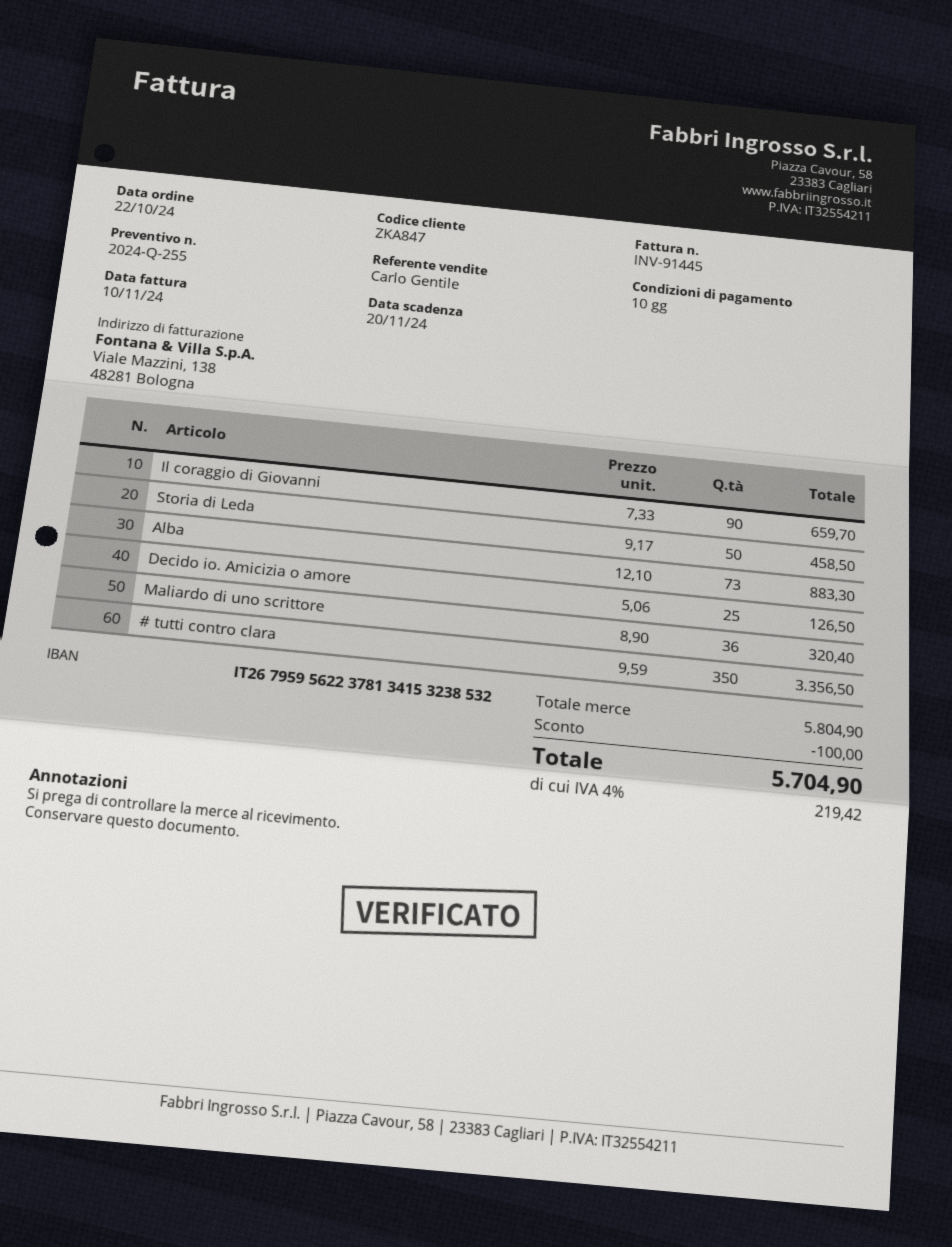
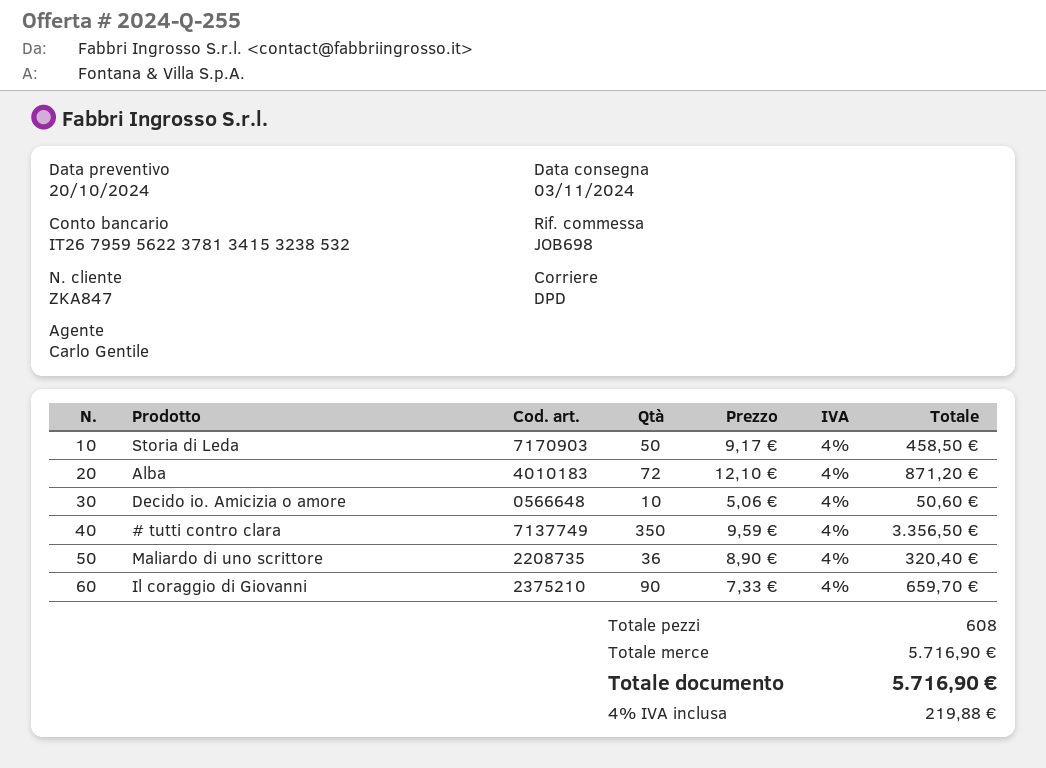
Alba: 73 x 12.10 = 883.30 -> 72 x 12.10 = 871.20
Decido io. Amicizia o amore: 25 x 5.06 = 126.50 -> 10 x 5.06 = 50.60
subtotal: 5804.90 -> 5716.90
discount: 100.00 -> none
tax: 4% = 219.42 -> 4% = 219.88
total: 5704.90 -> 5716.90

